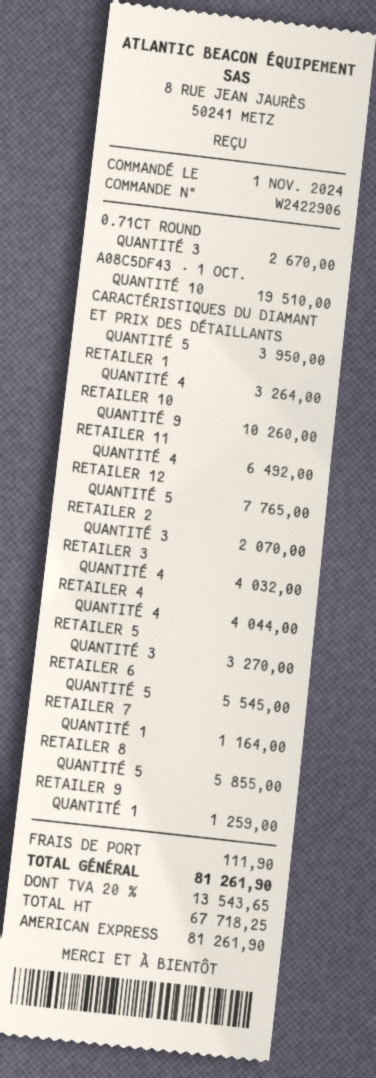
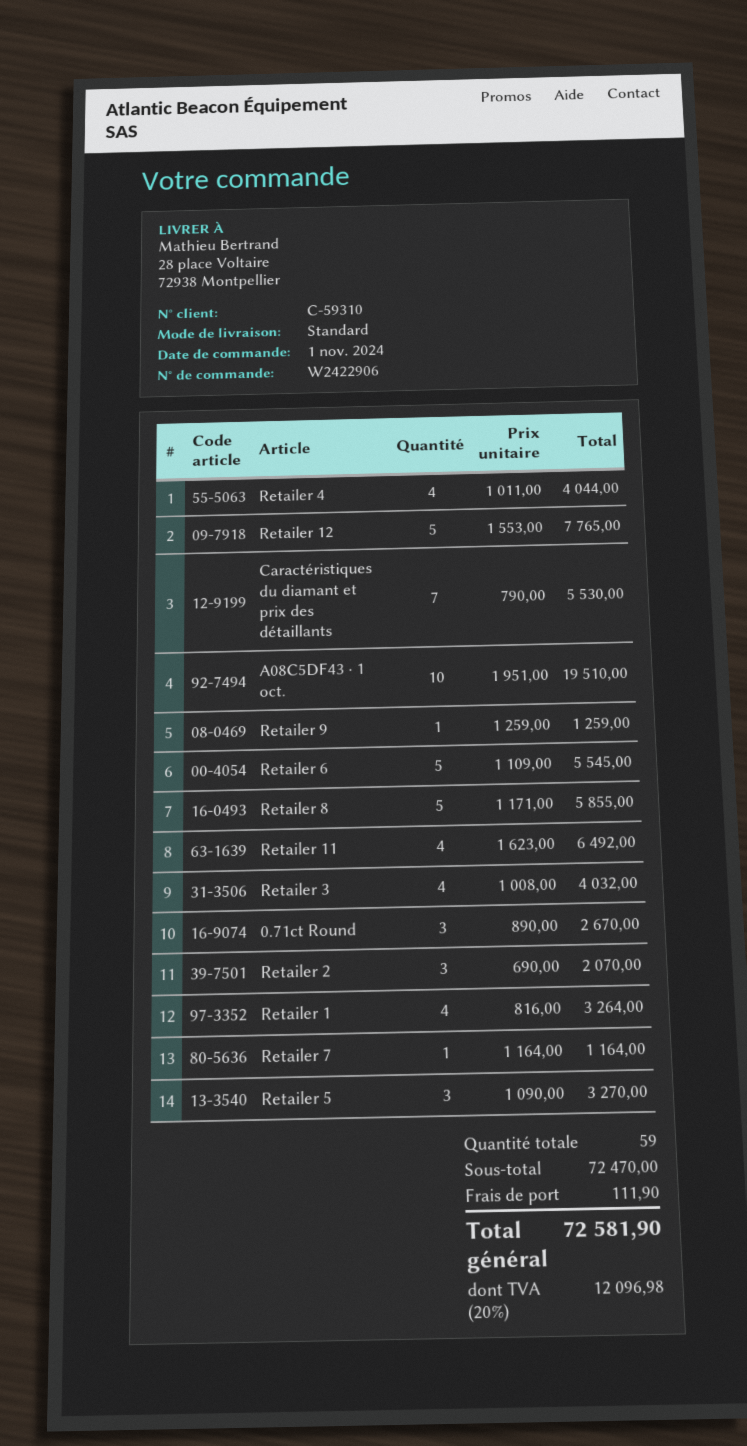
CARACTÉRISTIQUES DU DIAMANT ET PRIX DES DÉTAILLANTS: 5 for 3950.00 -> 7 for 5530.00
RETAILER 10: 9 for 10260.00 -> none
tax: 20% = 13543.65 -> 20% = 12096.98
total: 81261.90 -> 72581.90

